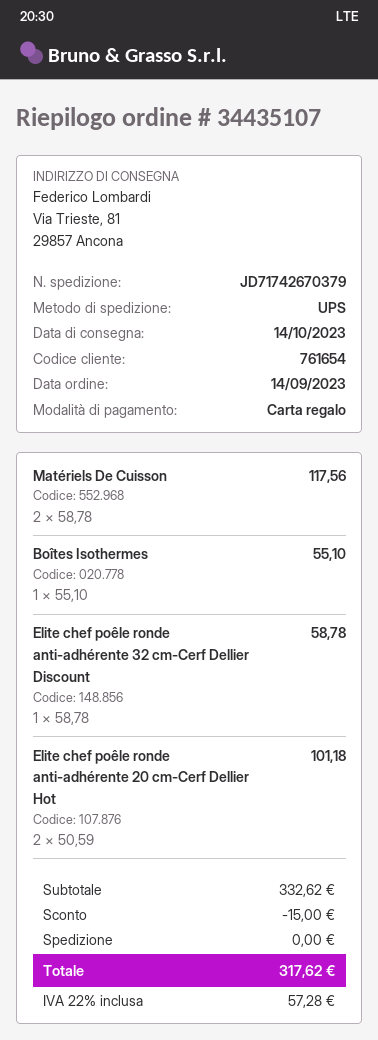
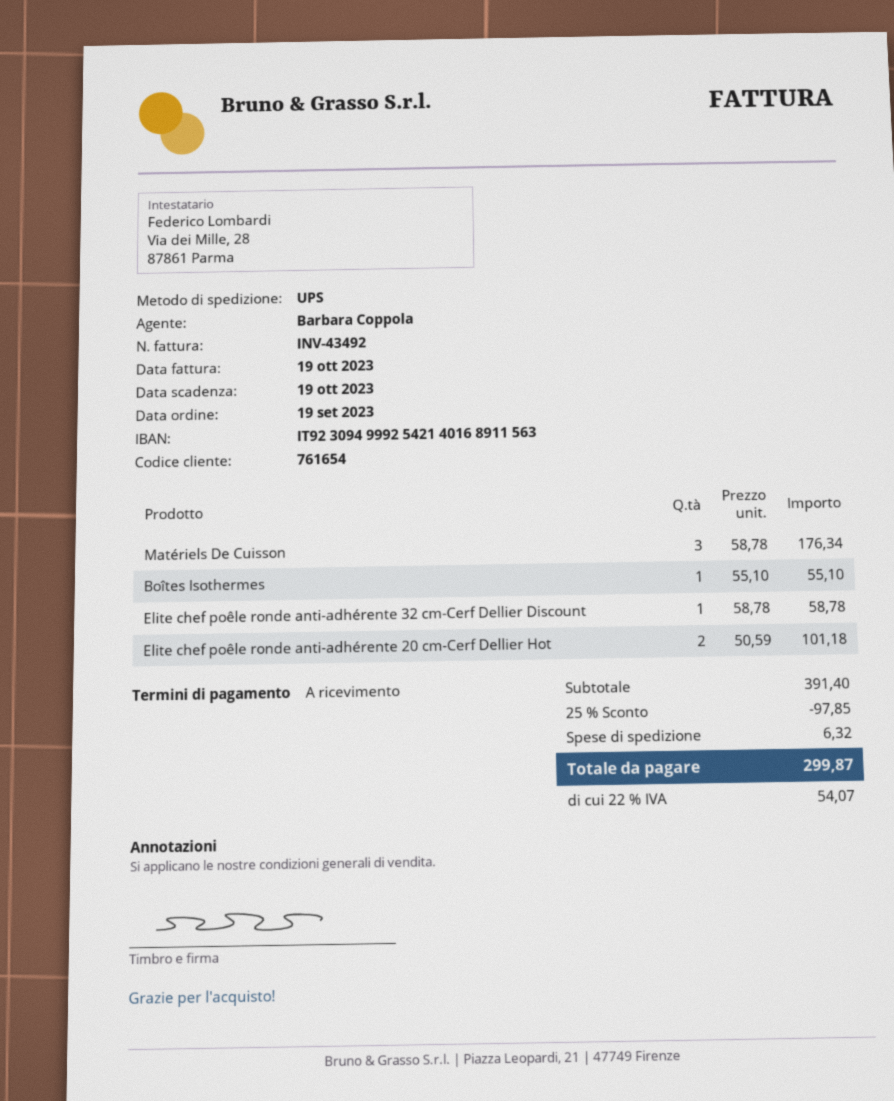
order date: 2023-09-14 -> 2023-09-19
Matériels De Cuisson: 2 x 58.78 = 117.56 -> 3 x 58.78 = 176.34
subtotal: 332.62 -> 391.40
discount: 15.00 -> 97.85
shipping: 0.00 -> 6.32
tax: 22% = 57.28 -> 22% = 54.07
total: 317.62 -> 299.87

